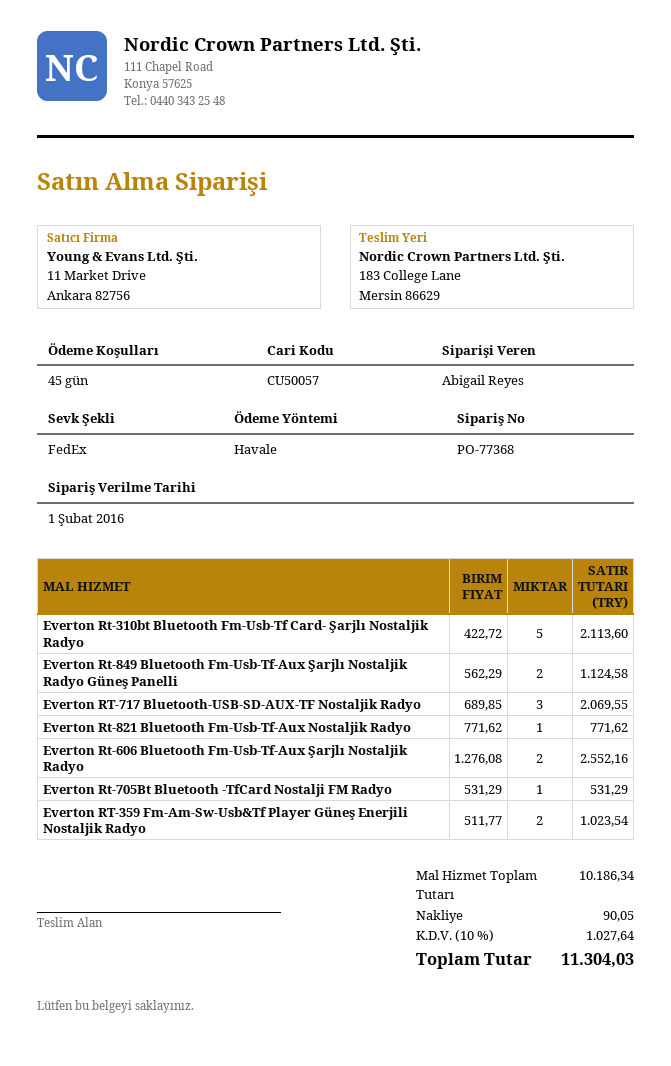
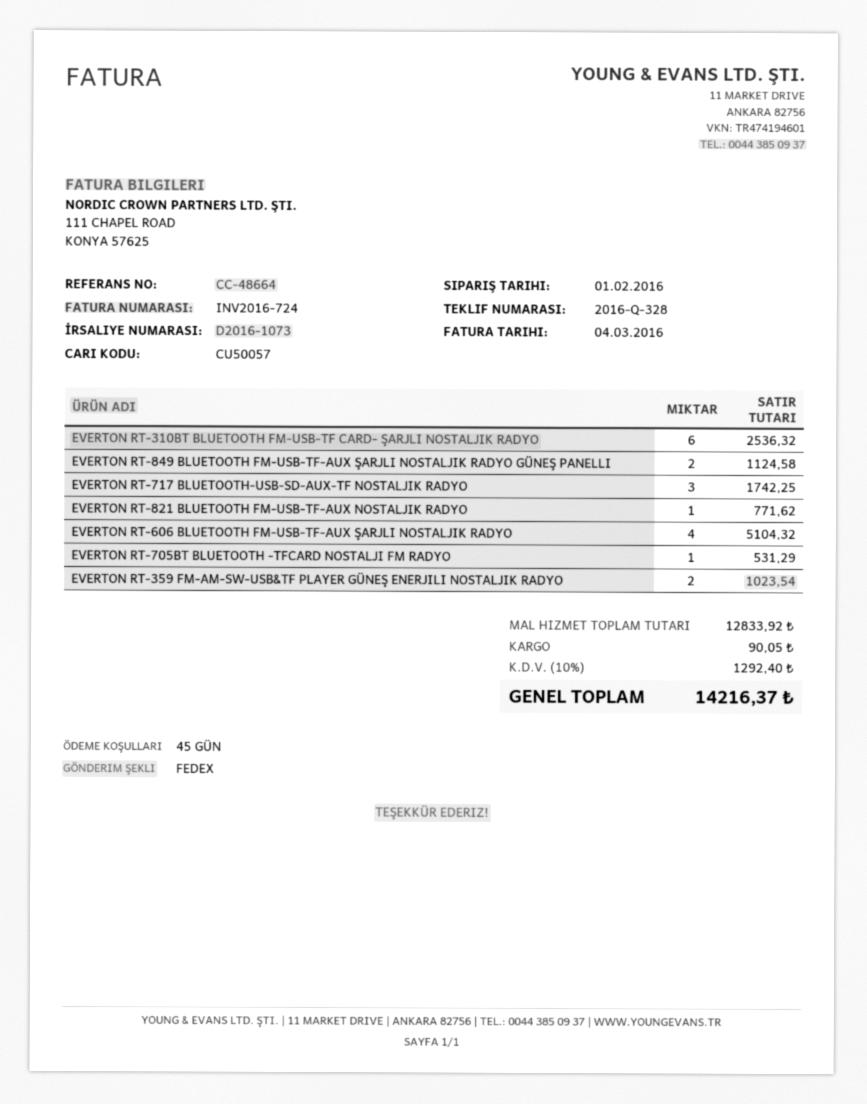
Everton Rt-310bt Bluetooth Fm-Usb-Tf Card- Şarjlı Nostaljik Radyo: 5 for 2113.60 -> 6 for 2536.32
Everton RT-717 Bluetooth-USB-SD-AUX-TF Nostaljik Radyo: 3 for 2069.55 -> 3 for 1742.25
Everton Rt-606 Bluetooth Fm-Usb-Tf-Aux Şarjlı Nostaljik Radyo: 2 for 2552.16 -> 4 for 5104.32
subtotal: 10186.34 -> 12833.92
tax: 10% = 1027.64 -> 10% = 1292.40
total: 11304.03 -> 14216.37

